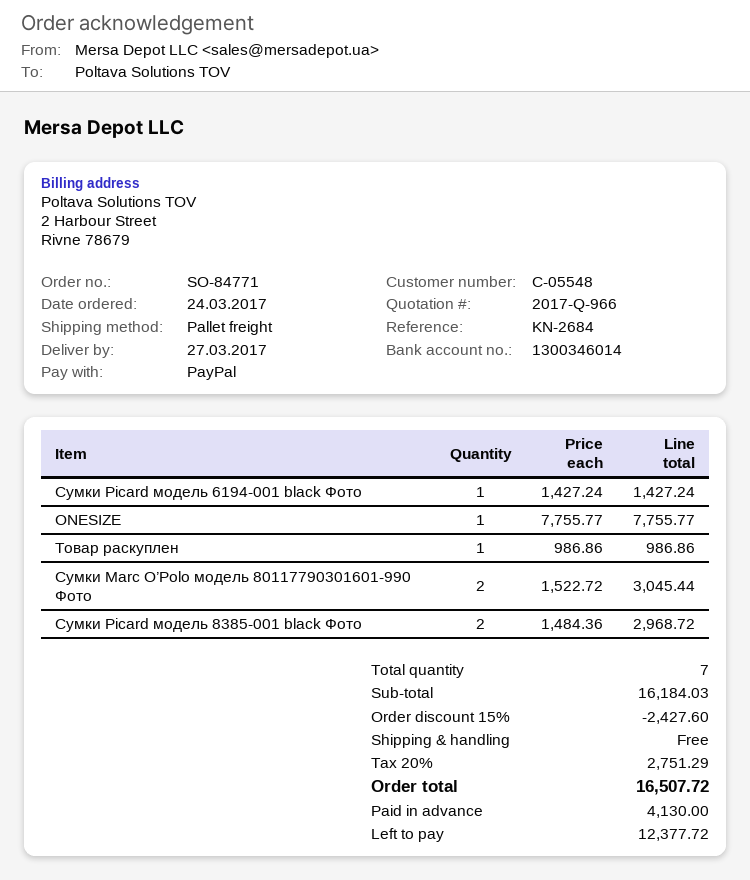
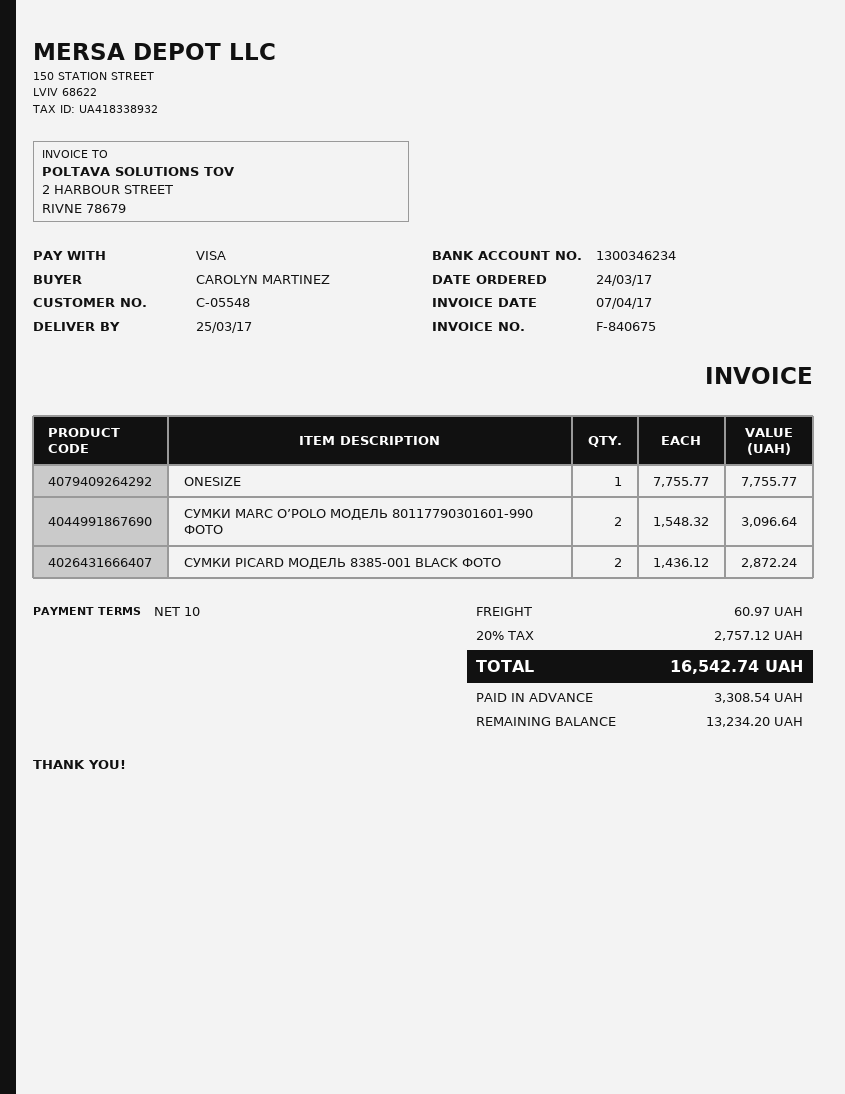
delivery date: 2017-03-27 -> 2017-03-25
payment method: PayPal -> Visa
bank account: 1300346014 -> 1300346234
Сумки Picard модель 6194-001 black Фото: 1 x 1427.24 = 1427.24 -> none
Товар раскуплен: 1 x 986.86 = 986.86 -> none
Сумки Marc O’Polo модель 80117790301601-990 Фото: 2 x 1522.72 = 3045.44 -> 2 x 1548.32 = 3096.64
Сумки Picard модель 8385-001 black Фото: 2 x 1484.36 = 2968.72 -> 2 x 1436.12 = 2872.24
discount: 15% = 2427.60 -> none
shipping: 0.00 -> 60.97
tax: 20% = 2751.29 -> 20% = 2757.12
total: 16507.72 -> 16542.74
deposit: 4130.00 -> 3308.54
balance: 12377.72 -> 13234.20

